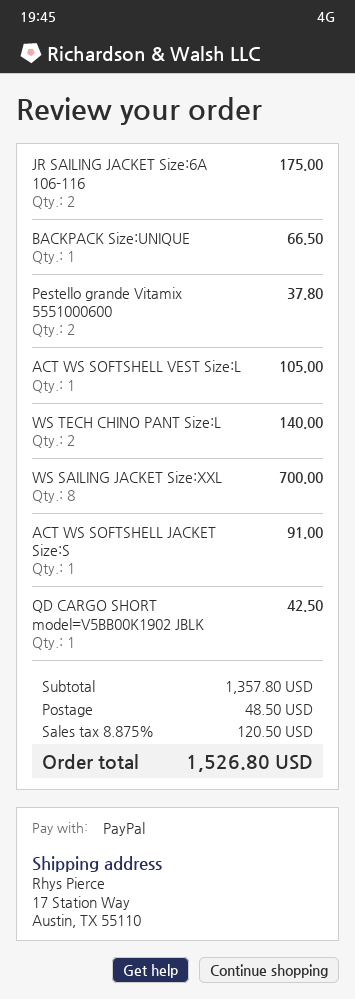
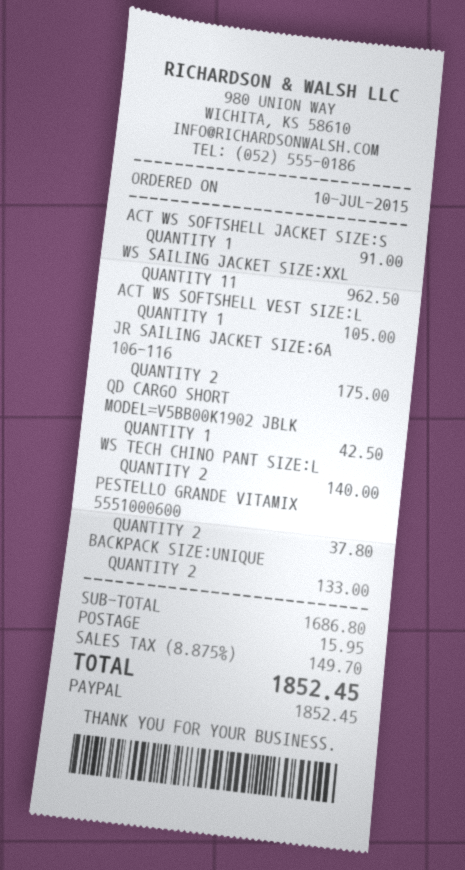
BACKPACK Size:UNIQUE: 1 for 66.50 -> 2 for 133.00
WS SAILING JACKET Size:XXL: 8 for 700.00 -> 11 for 962.50
subtotal: 1357.80 -> 1686.80
shipping: 48.50 -> 15.95
tax: 8.875% = 120.50 -> 8.875% = 149.70
total: 1526.80 -> 1852.45

